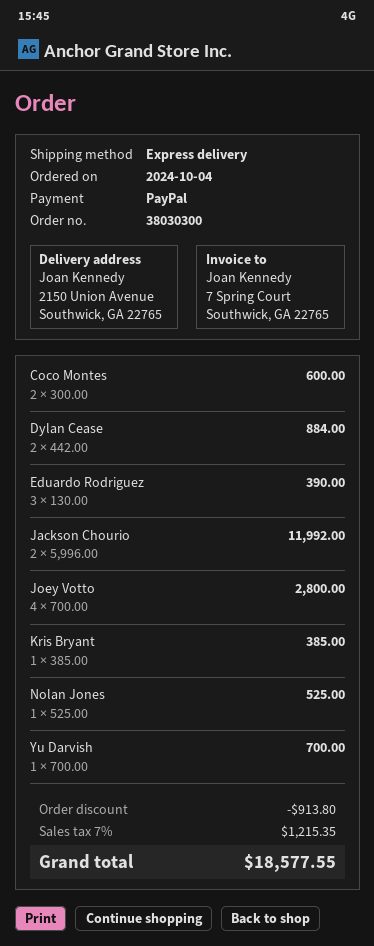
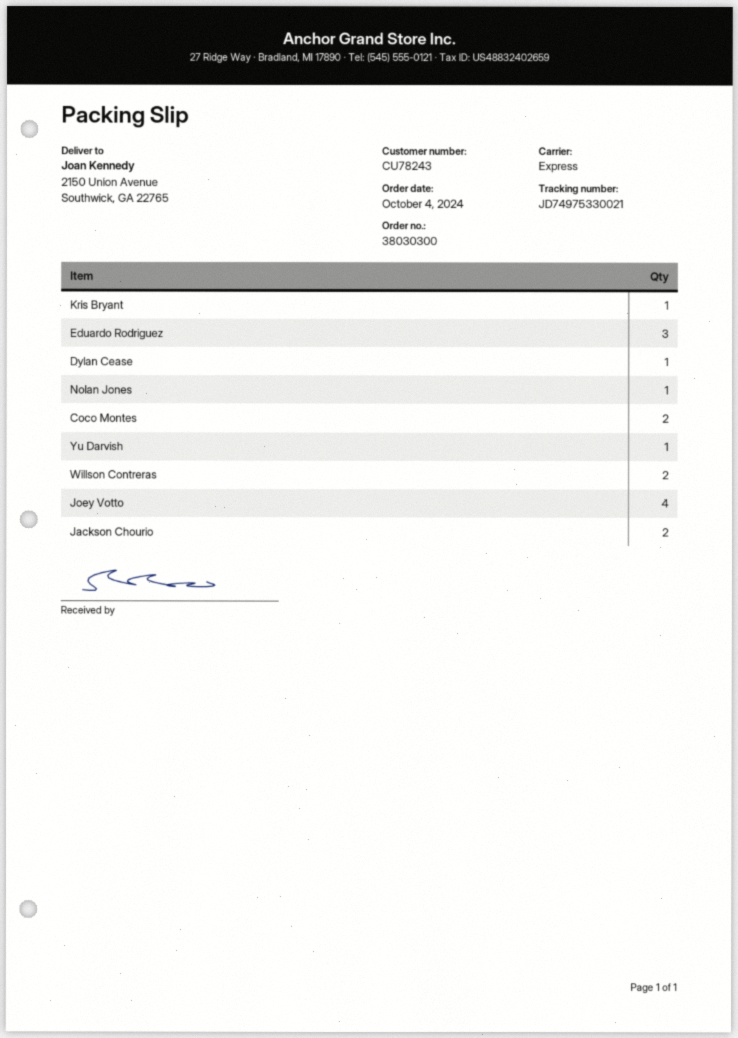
Dylan Cease: 2 -> 1
Willson Contreras: none -> 2

